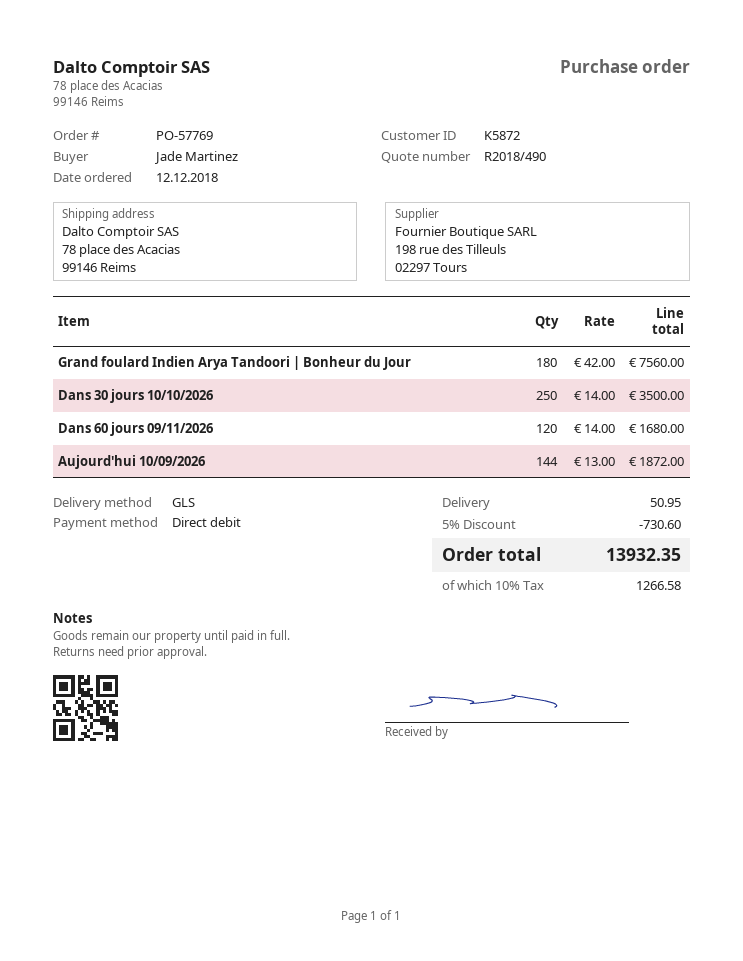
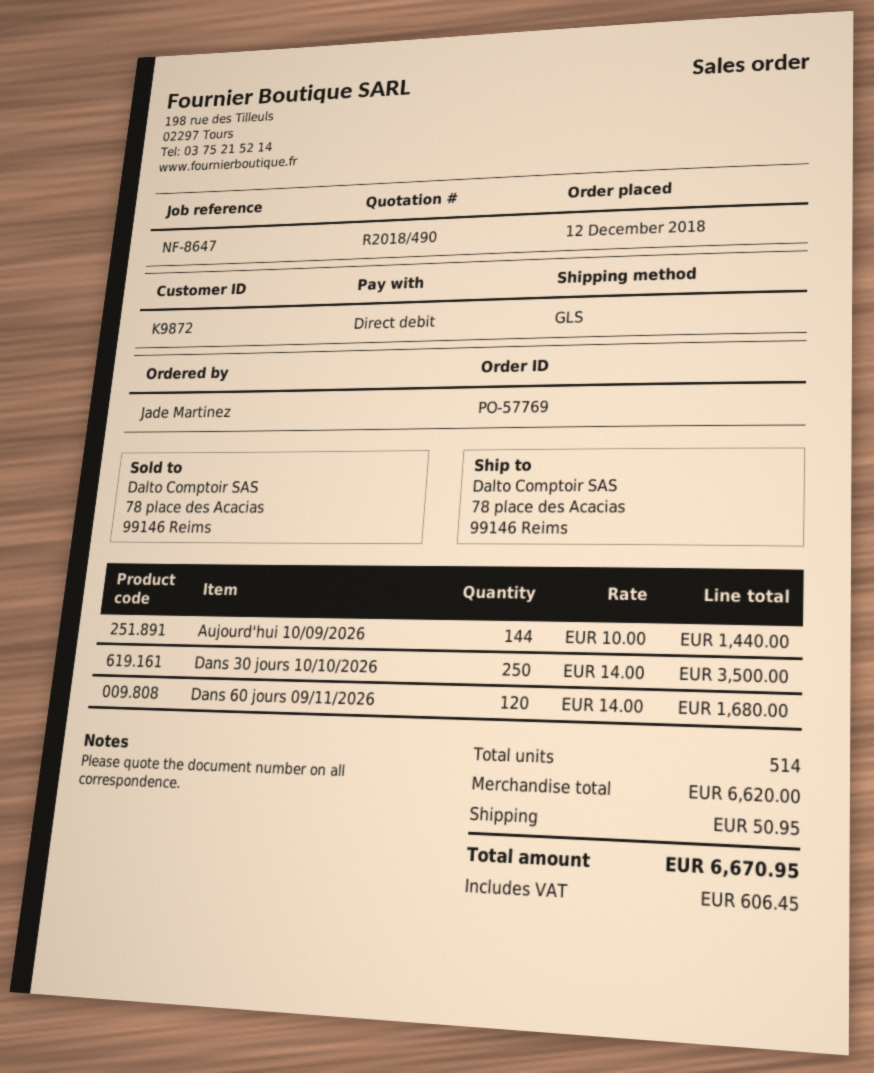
customer number: K5872 -> K9872
Grand foulard Indien Arya Tandoori | Bonheur du Jour: 180 x 42.00 = 7560.00 -> none
Aujourd'hui 10/09/2026: 144 x 13.00 = 1872.00 -> 144 x 10.00 = 1440.00
discount: 5% = 730.60 -> none
tax: 1266.58 -> 606.45
total: 13932.35 -> 6670.95

